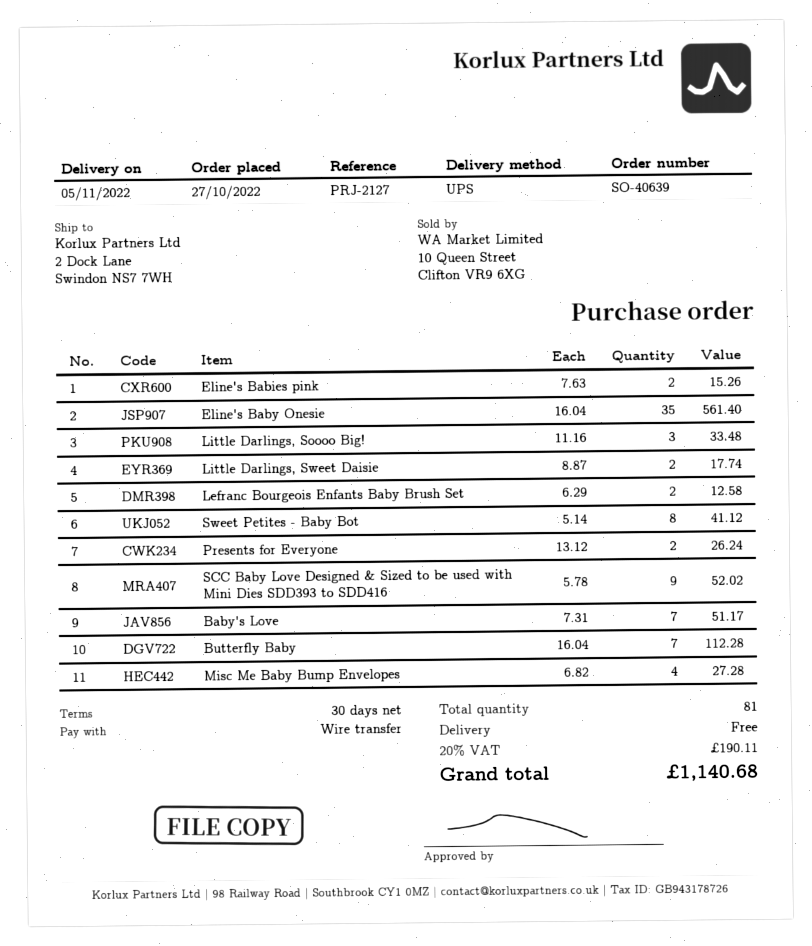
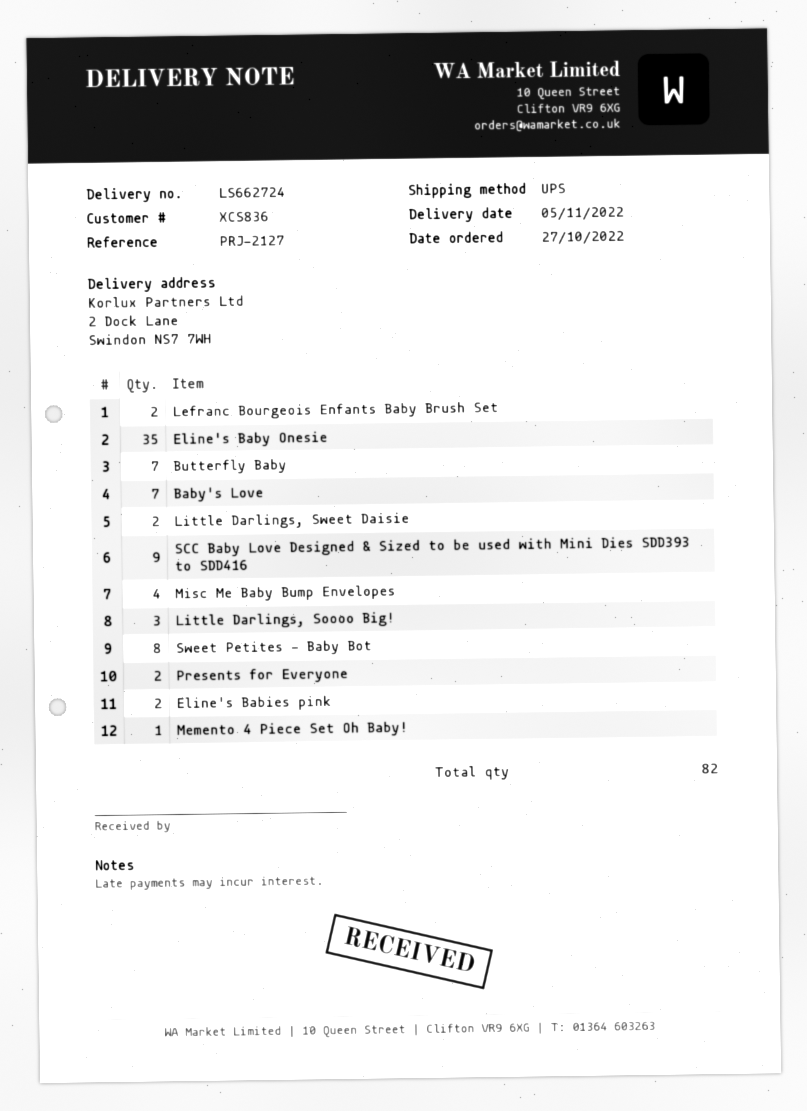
Memento 4 Piece Set Oh Baby!: none -> 1
total quantity: 81 -> 82

